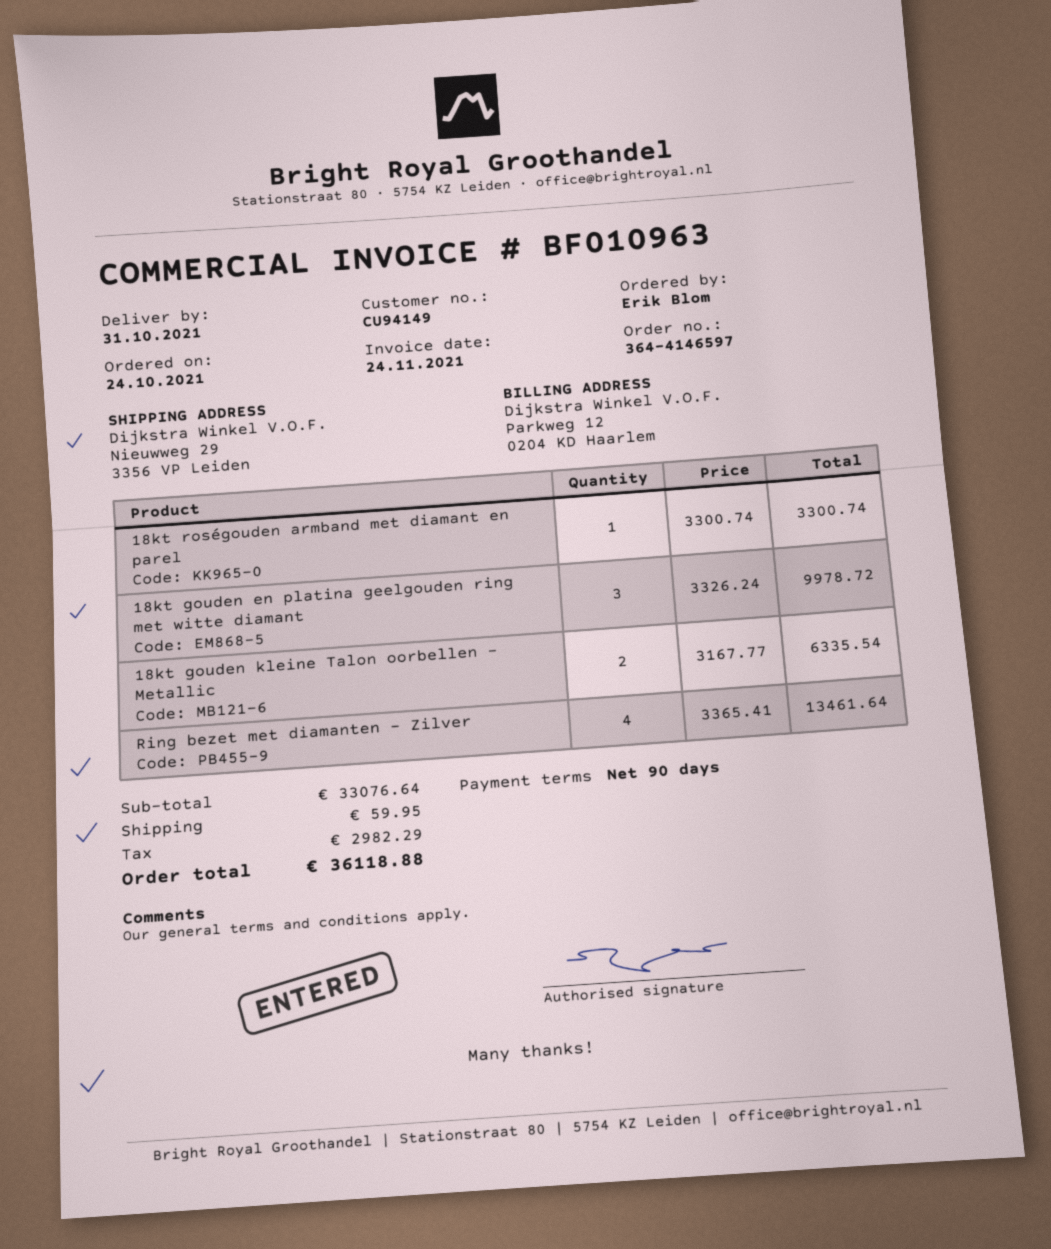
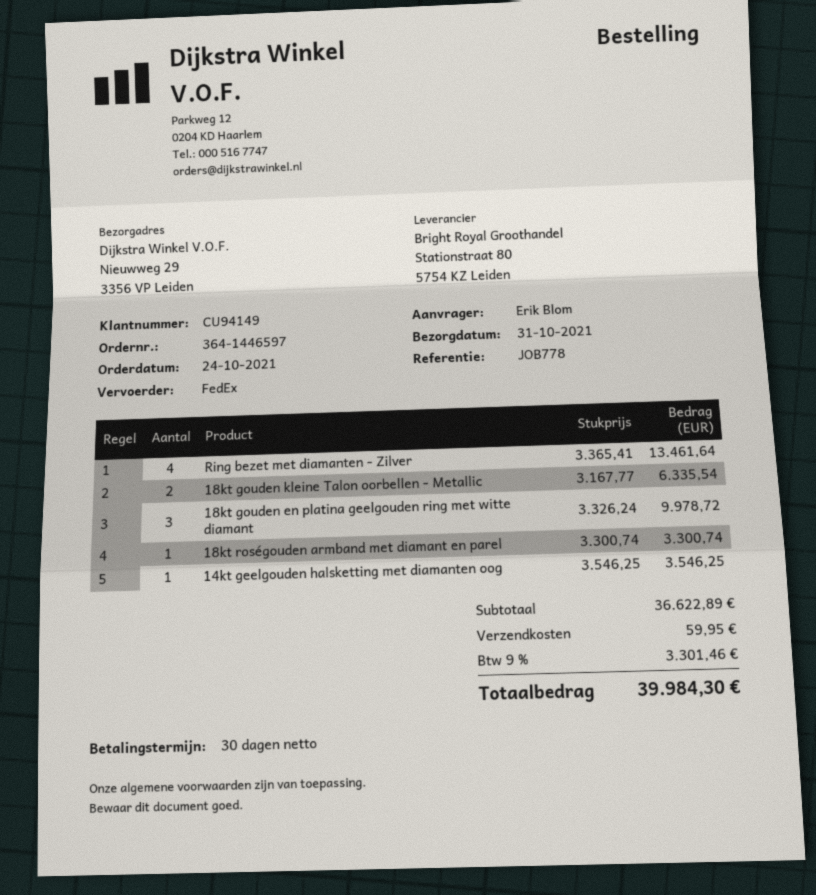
order number: 364-4146597 -> 364-1446597
payment terms: 90 days -> 30 days
14kt geelgouden halsketting met diamanten oog: none -> 1 x 3546.25 = 3546.25
subtotal: 33076.64 -> 36622.89
tax: 2982.29 -> 3301.46
total: 36118.88 -> 39984.30

